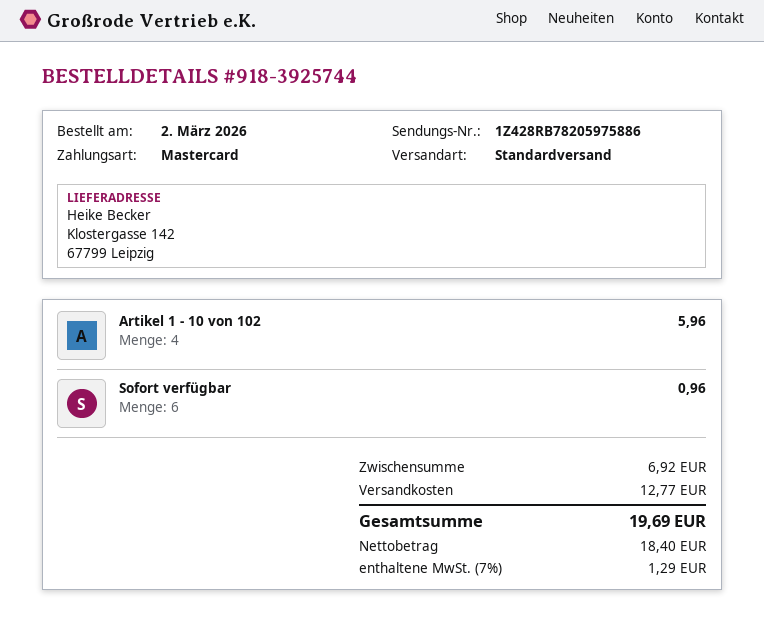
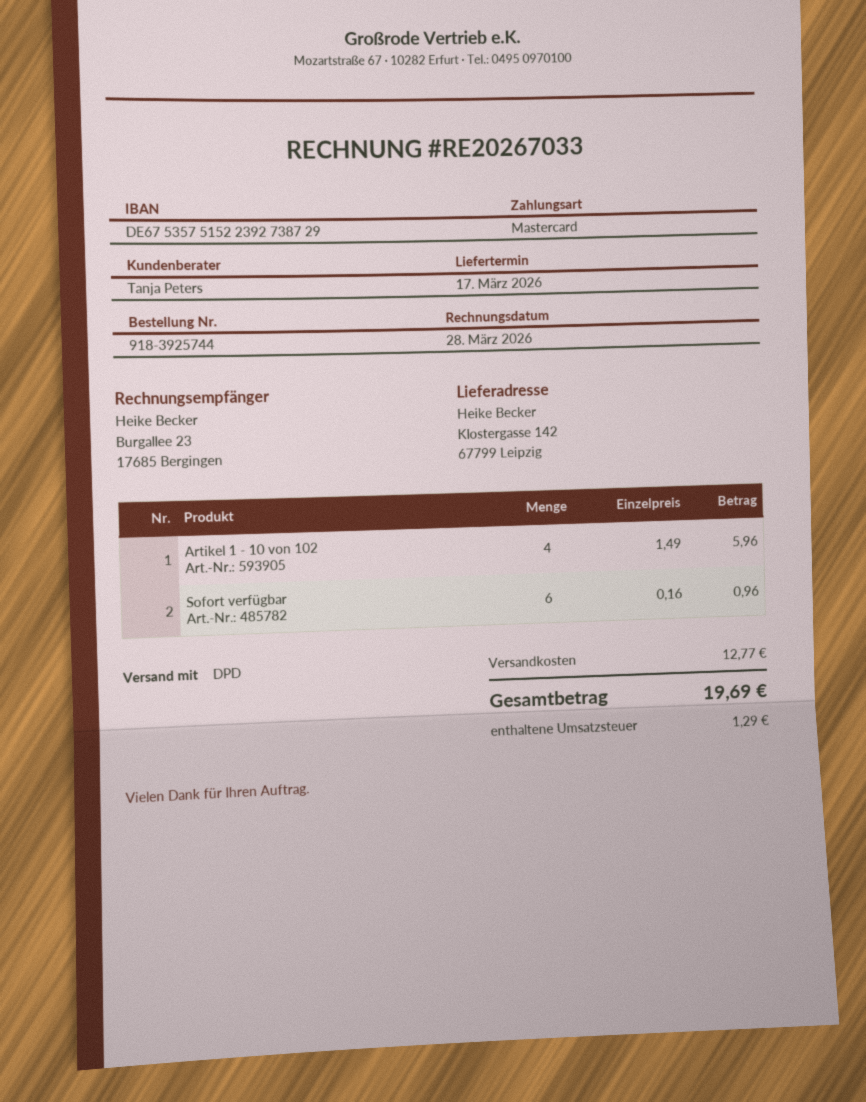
shipping method: standard -> DPD

